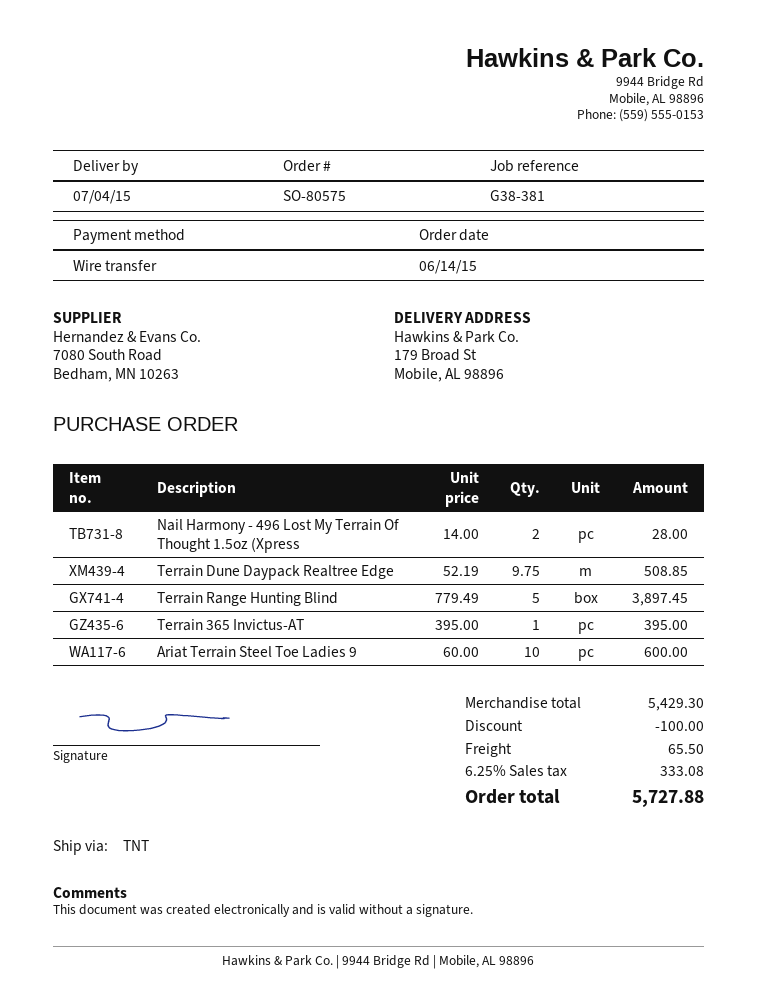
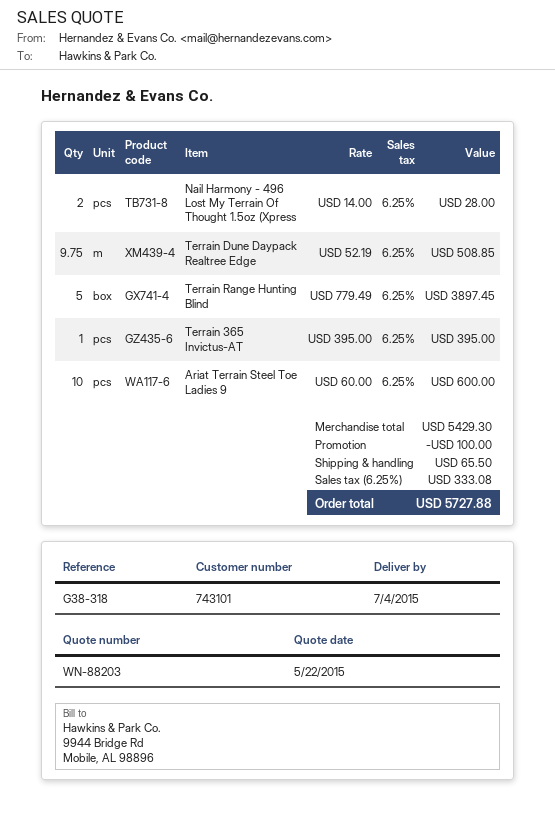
reference: G38-381 -> G38-318

